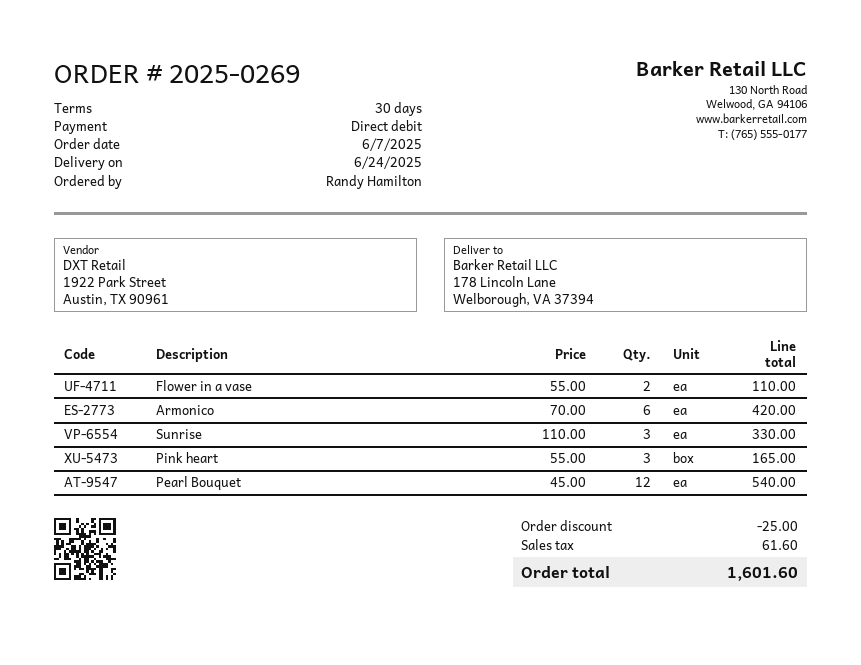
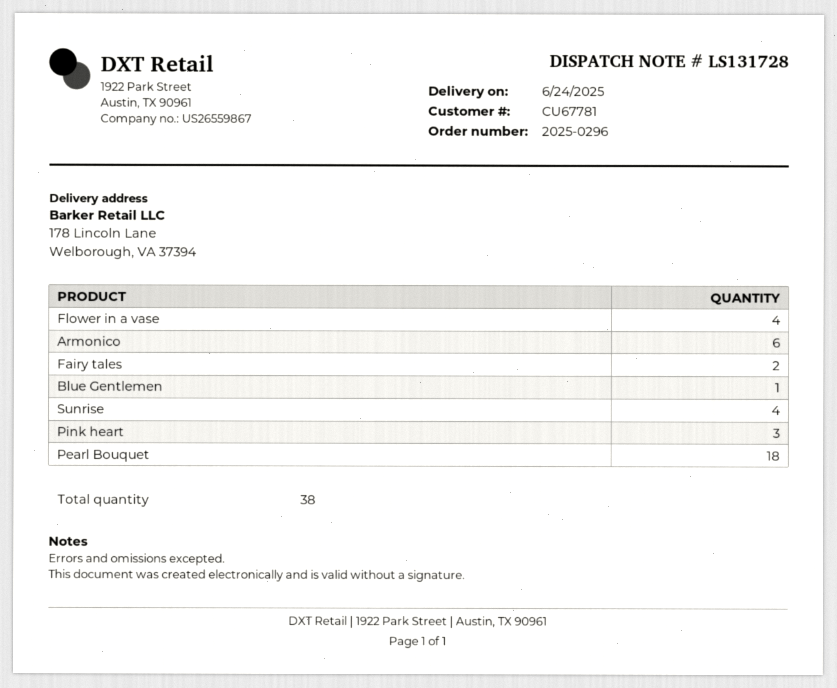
order number: 2025-0269 -> 2025-0296
Flower in a vase: 2 -> 4
Sunrise: 3 -> 4
Pearl Bouquet: 12 -> 18
Fairy tales: none -> 2
Blue Gentlemen: none -> 1

